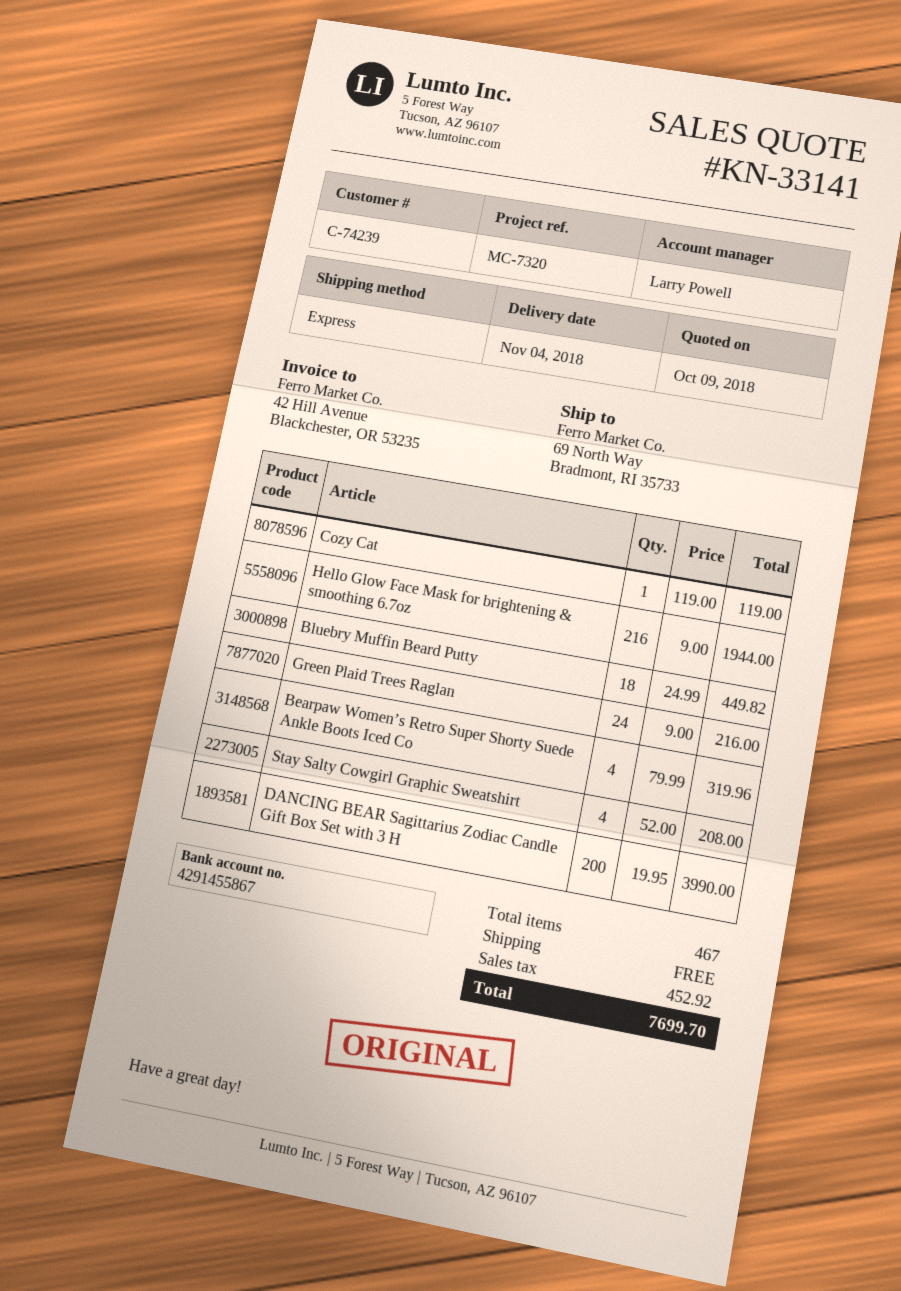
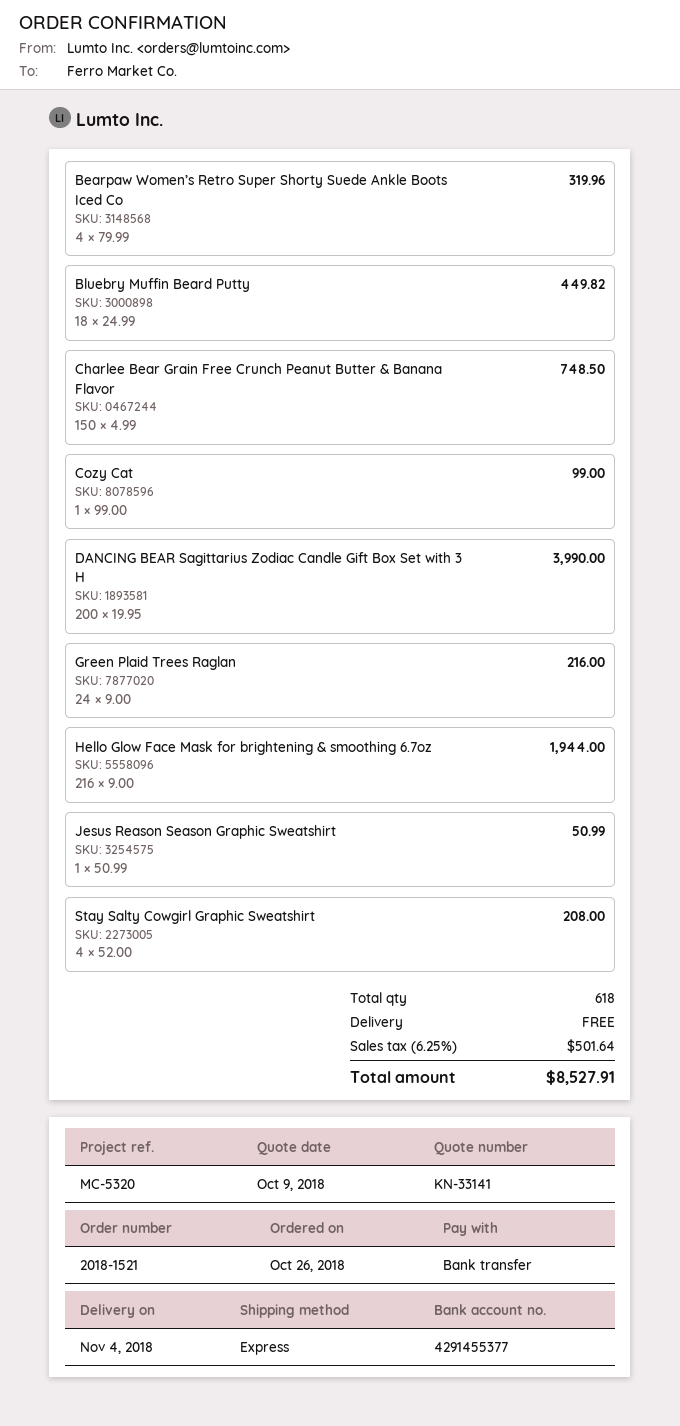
reference: MC-7320 -> MC-5320
bank account: 4291455867 -> 4291455377
Cozy Cat: 1 x 119.00 = 119.00 -> 1 x 99.00 = 99.00
Charlee Bear Grain Free Crunch Peanut Butter & Banana Flavor: none -> 150 x 4.99 = 748.50
Jesus Reason Season Graphic Sweatshirt: none -> 1 x 50.99 = 50.99
total quantity: 467 -> 618
tax: 452.92 -> 501.64
total: 7699.70 -> 8527.91

